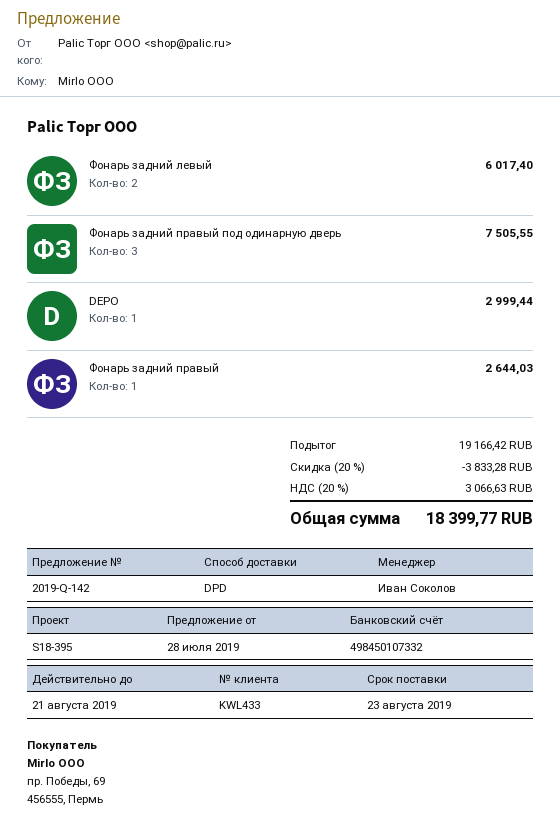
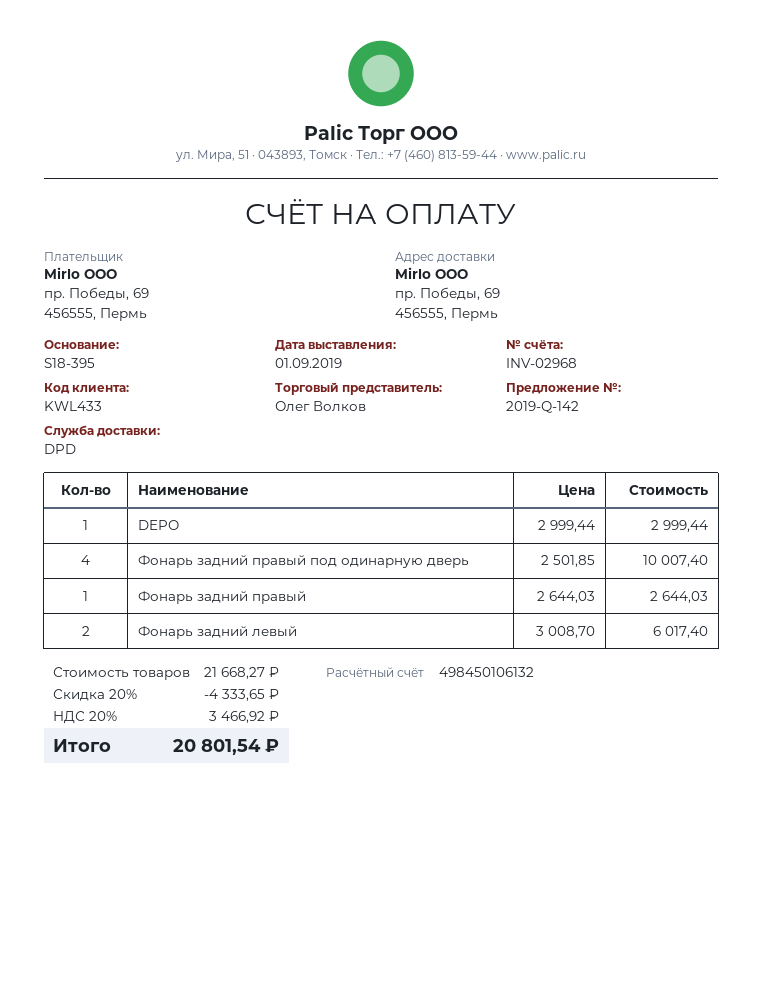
sales rep: Иван Соколов -> Олег Волков
bank account: 498450107332 -> 498450106132
Фонарь задний правый под одинарную дверь: 3 for 7505.55 -> 4 for 10007.40
subtotal: 19166.42 -> 21668.27
discount: 20% = 3833.28 -> 20% = 4333.65
tax: 20% = 3066.63 -> 20% = 3466.92
total: 18399.77 -> 20801.54

